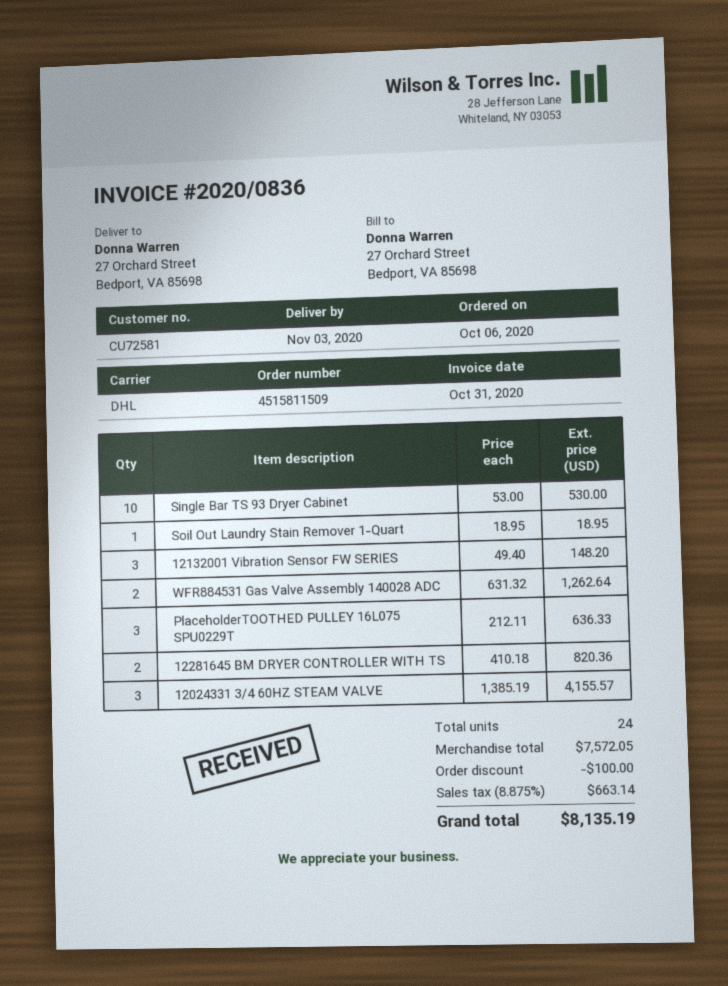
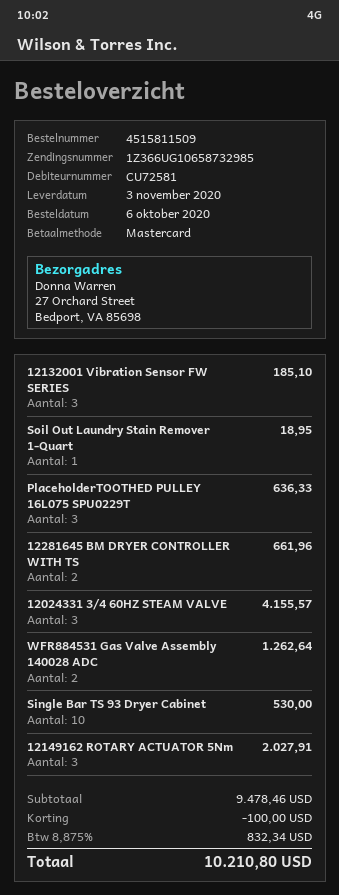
12132001 Vibration Sensor FW SERIES: 3 for 148.20 -> 3 for 185.10
12281645 BM DRYER CONTROLLER WITH TS: 2 for 820.36 -> 2 for 661.96
12149162 ROTARY ACTUATOR 5Nm: none -> 3 for 2027.91
subtotal: 7572.05 -> 9478.46
tax: 8.875% = 663.14 -> 8.875% = 832.34
total: 8135.19 -> 10210.80

